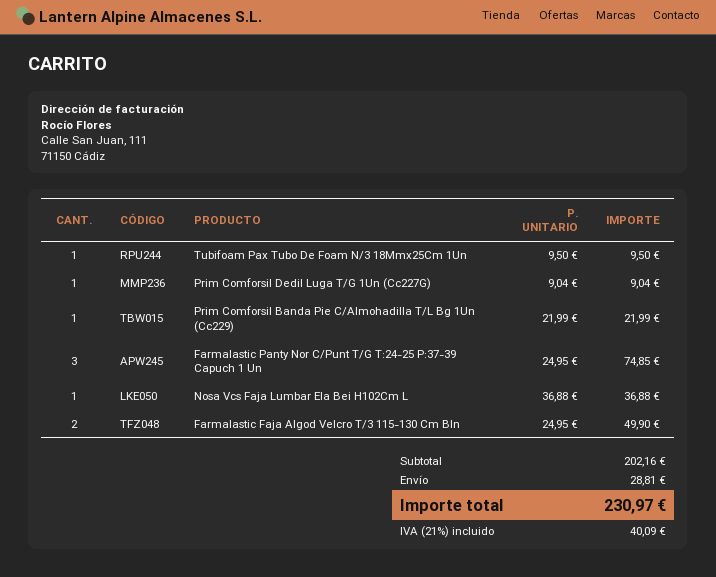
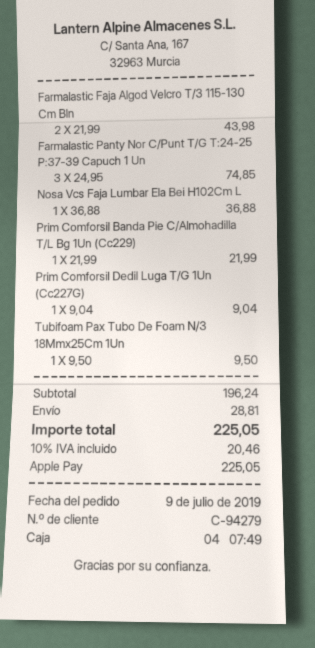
Farmalastic Faja Algod Velcro T/3 115-130 Cm Bln: 2 x 24.95 = 49.90 -> 2 x 21.99 = 43.98
subtotal: 202.16 -> 196.24
tax: 21% = 40.09 -> 10% = 20.46
total: 230.97 -> 225.05

